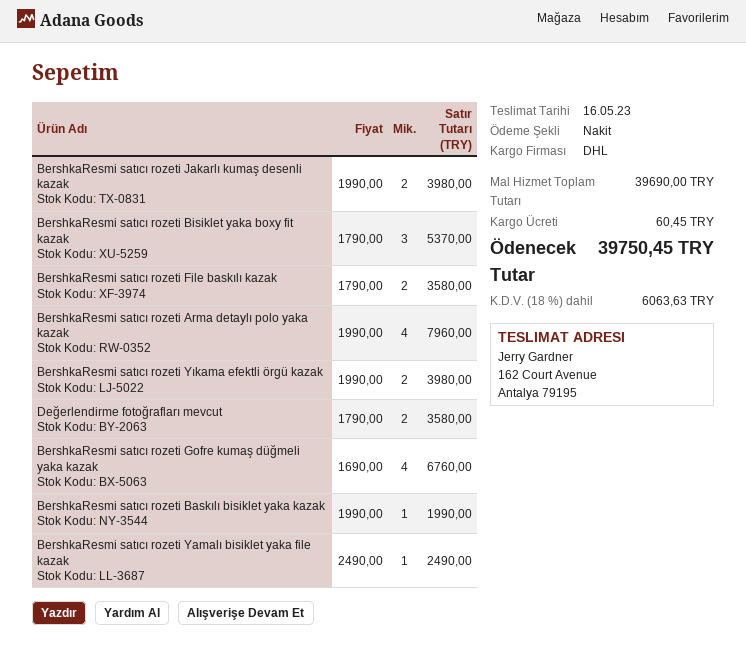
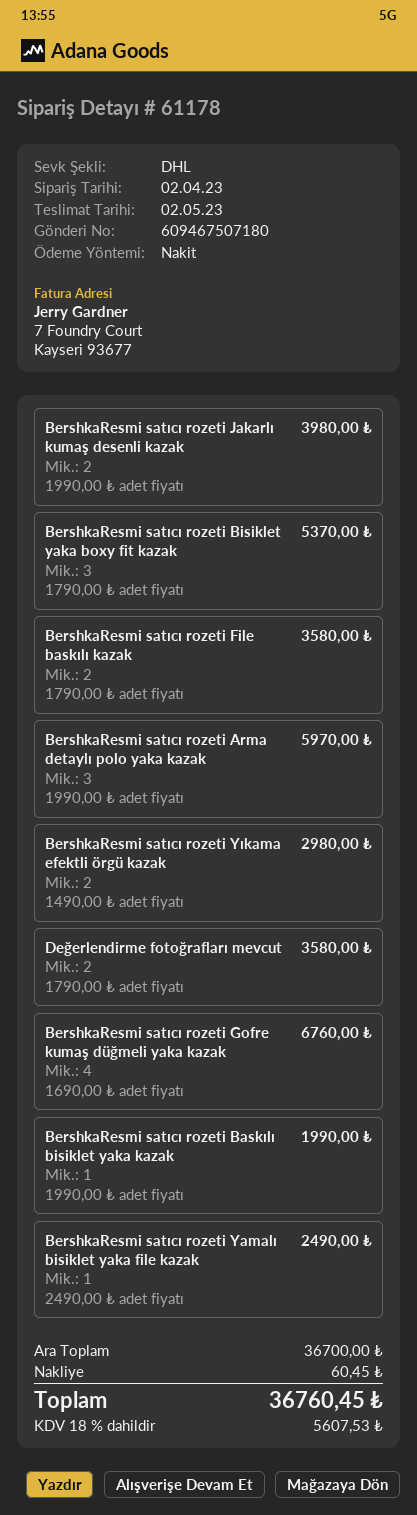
delivery date: 2023-05-16 -> 2023-05-02
BershkaResmi satıcı rozeti Arma detaylı polo yaka kazak: 4 x 1990.00 = 7960.00 -> 3 x 1990.00 = 5970.00
BershkaResmi satıcı rozeti Yıkama efektli örgü kazak: 2 x 1990.00 = 3980.00 -> 2 x 1490.00 = 2980.00
subtotal: 39690.00 -> 36700.00
tax: 18% = 6063.63 -> 18% = 5607.53
total: 39750.45 -> 36760.45

